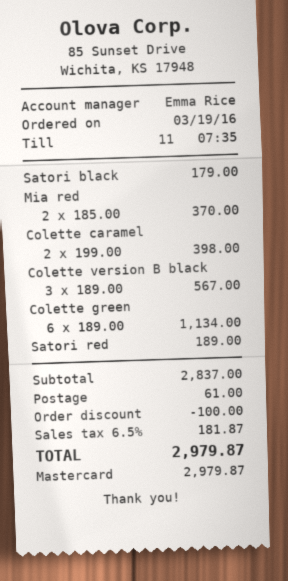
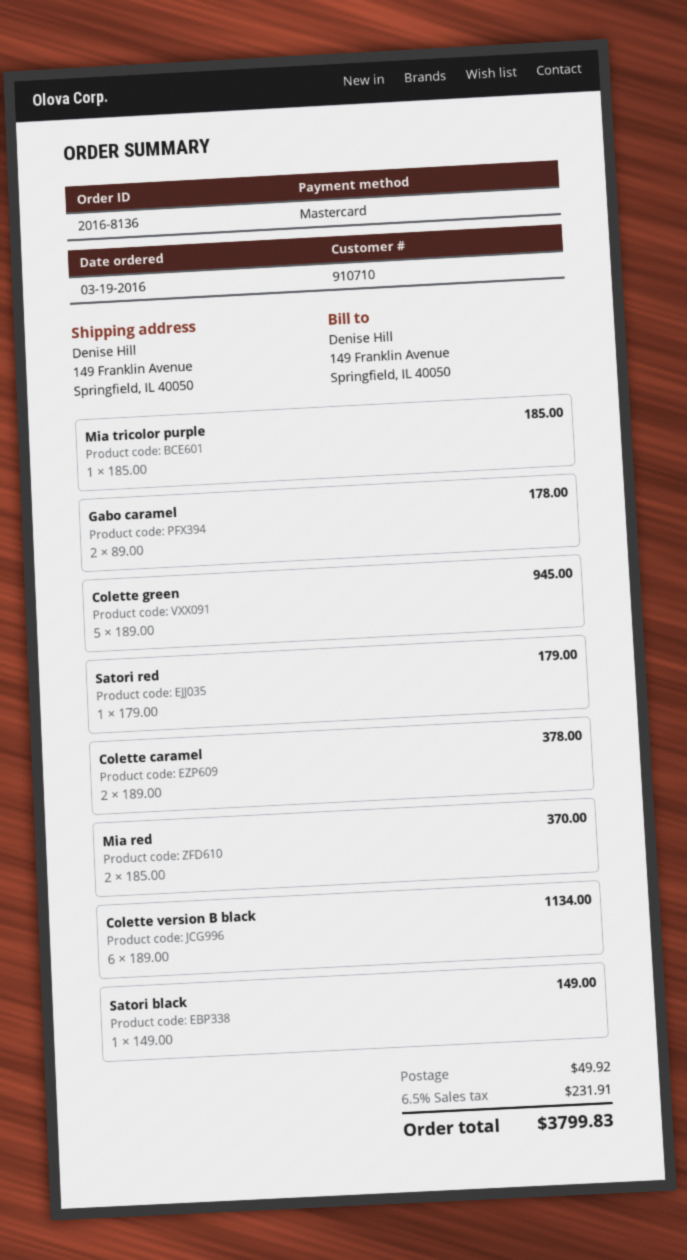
Satori black: 1 x 179.00 = 179.00 -> 1 x 149.00 = 149.00
Colette caramel: 2 x 199.00 = 398.00 -> 2 x 189.00 = 378.00
Colette version B black: 3 x 189.00 = 567.00 -> 6 x 189.00 = 1134.00
Colette green: 6 x 189.00 = 1134.00 -> 5 x 189.00 = 945.00
Satori red: 1 x 189.00 = 189.00 -> 1 x 179.00 = 179.00
Mia tricolor purple: none -> 1 x 185.00 = 185.00
Gabo caramel: none -> 2 x 89.00 = 178.00
discount: 100.00 -> none
shipping: 61.00 -> 49.92
tax: 6.5% = 181.87 -> 6.5% = 231.91
total: 2979.87 -> 3799.83

